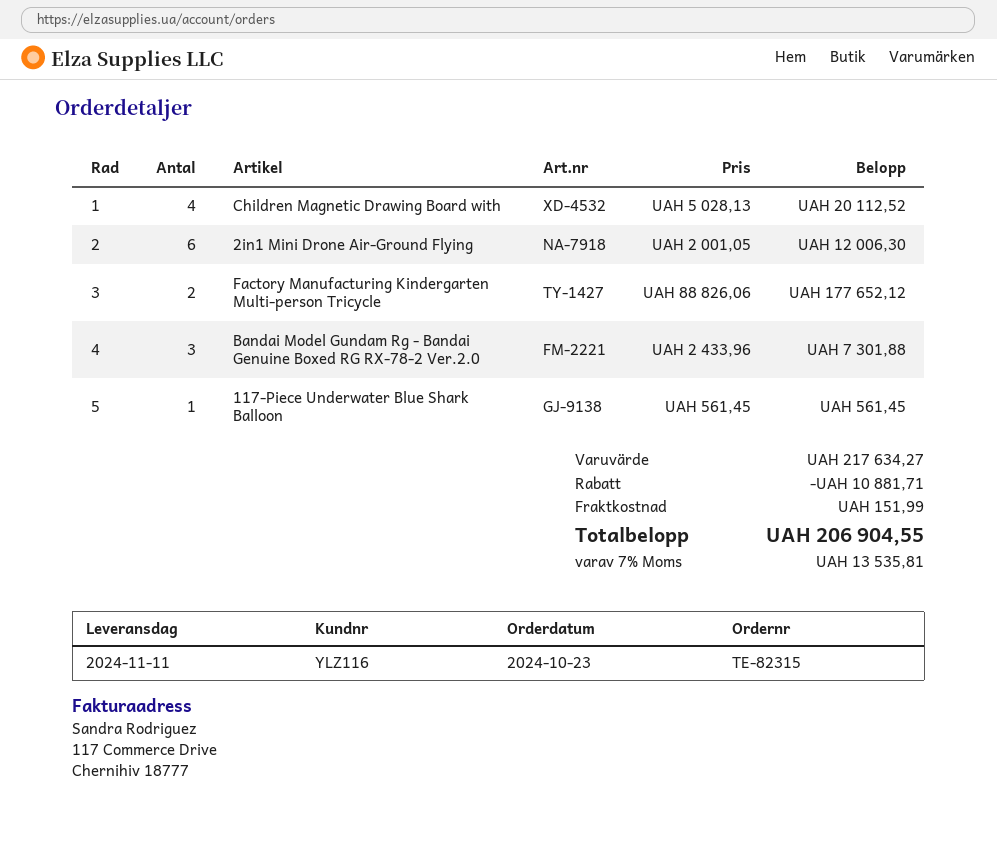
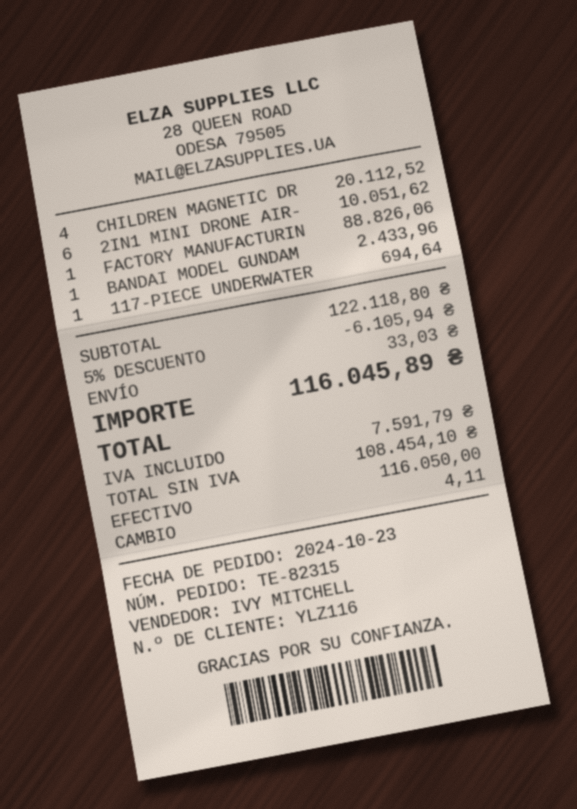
2in1 Mini Drone Air-Ground Flying: 6 for 12006.30 -> 6 for 10051.62
Factory Manufacturing Kindergarten Multi-person Tricycle: 2 for 177652.12 -> 1 for 88826.06
Bandai Model Gundam Rg - Bandai Genuine Boxed RG RX-78-2 Ver.2.0: 3 for 7301.88 -> 1 for 2433.96
117-Piece Underwater Blue Shark Balloon: 1 for 561.45 -> 1 for 694.64
subtotal: 217634.27 -> 122118.80
discount: 10881.71 -> 6105.94
shipping: 151.99 -> 33.03
tax: 13535.81 -> 7591.79
total: 206904.55 -> 116045.89

